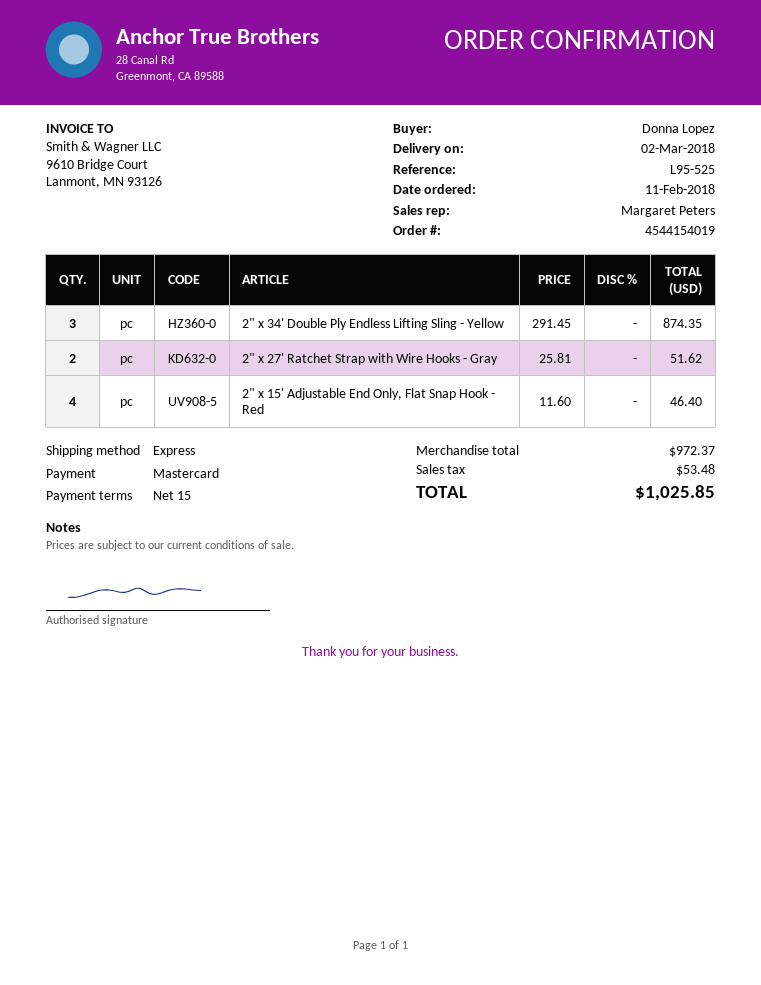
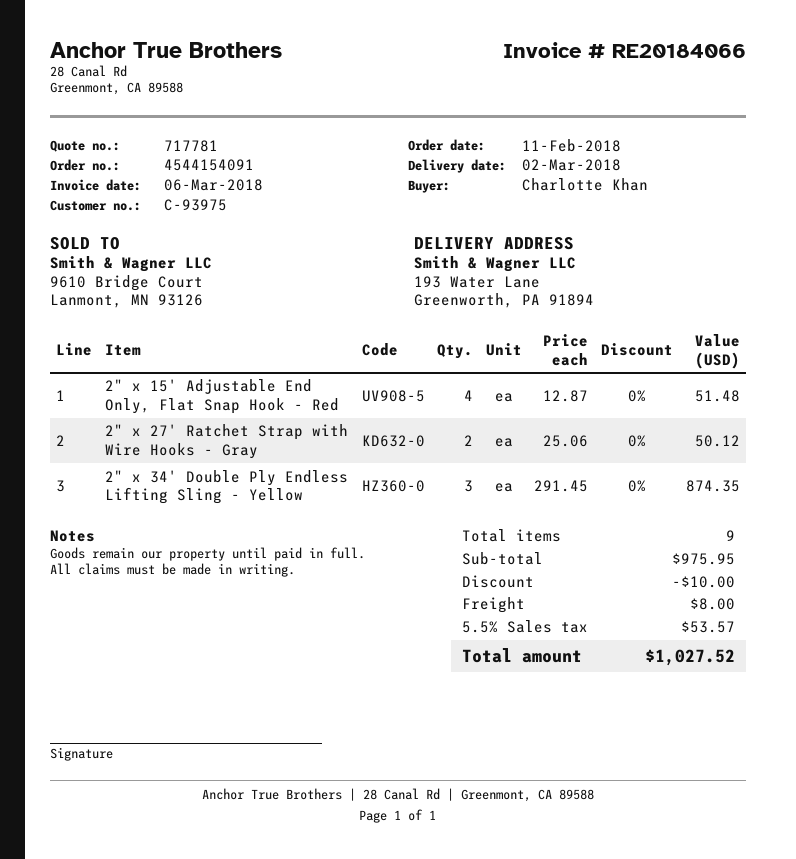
order number: 4544154019 -> 4544154091
ordered by: Donna Lopez -> Charlotte Khan
2" x 27' Ratchet Strap with Wire Hooks - Gray: 2 x 25.81 = 51.62 -> 2 x 25.06 = 50.12
2" x 15' Adjustable End Only, Flat Snap Hook - Red: 4 x 11.60 = 46.40 -> 4 x 12.87 = 51.48
subtotal: 972.37 -> 975.95
discount: none -> 10.00
shipping: none -> 8.00
tax: 53.48 -> 53.57
total: 1025.85 -> 1027.52

